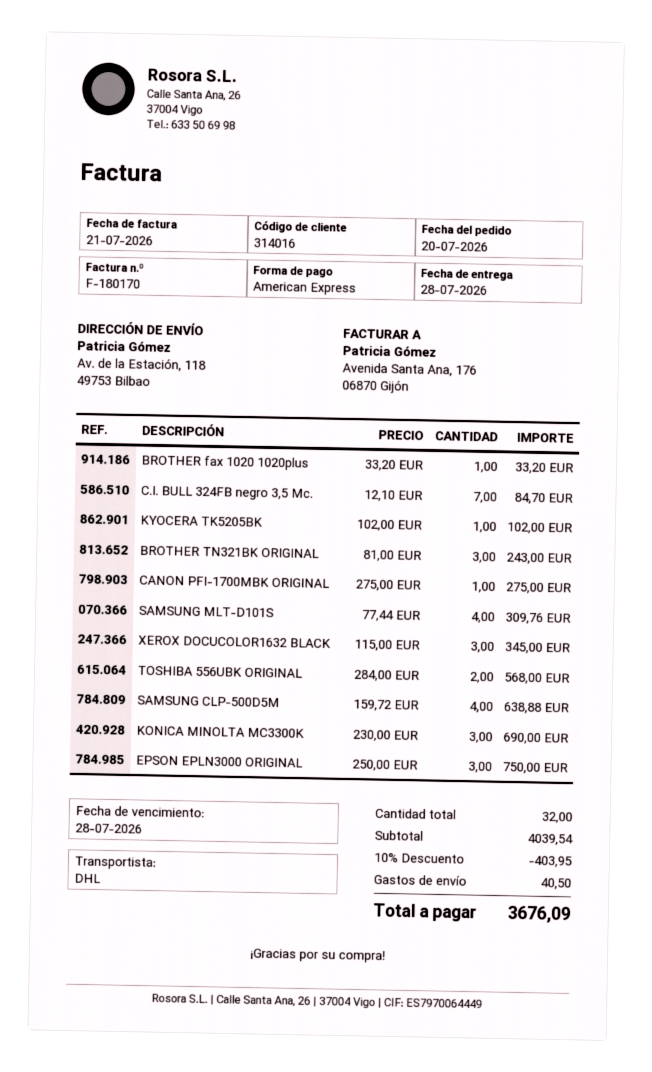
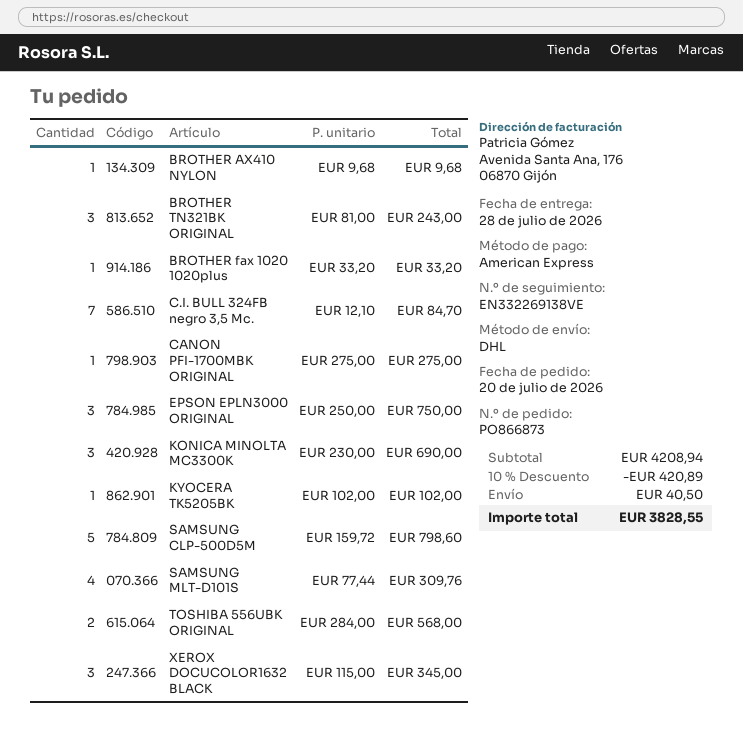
SAMSUNG CLP-500D5M: 4 x 159.72 = 638.88 -> 5 x 159.72 = 798.60
BROTHER AX410 NYLON: none -> 1 x 9.68 = 9.68
subtotal: 4039.54 -> 4208.94
discount: 10% = 403.95 -> 10% = 420.89
total: 3676.09 -> 3828.55

